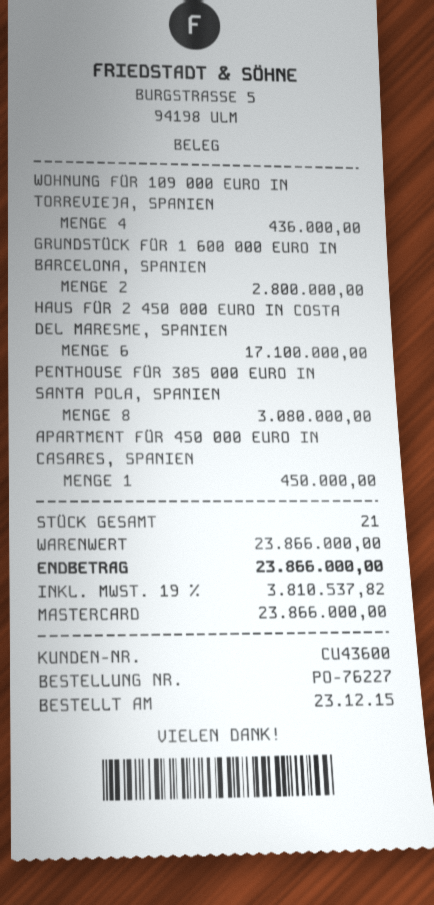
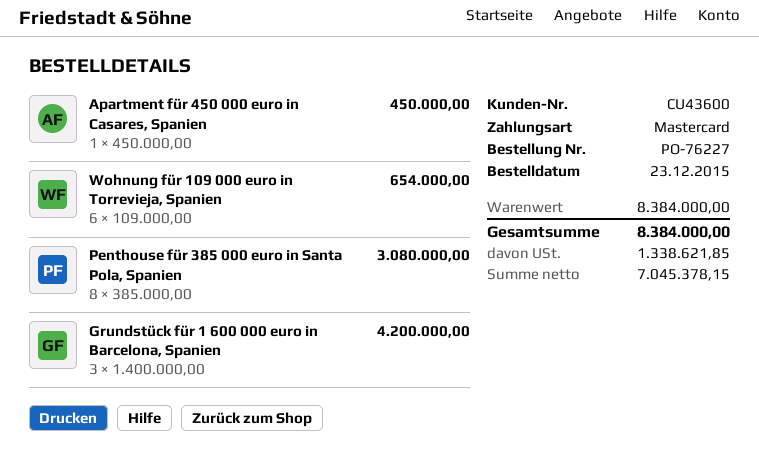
WOHNUNG FÜR 109 000 EURO IN TORREVIEJA, SPANIEN: 4 for 436000.00 -> 6 for 654000.00
GRUNDSTÜCK FÜR 1 600 000 EURO IN BARCELONA, SPANIEN: 2 for 2800000.00 -> 3 for 4200000.00
HAUS FÜR 2 450 000 EURO IN COSTA DEL MARESME, SPANIEN: 6 for 17100000.00 -> none
subtotal: 23866000.00 -> 8384000.00
tax: 3810537.82 -> 1338621.85
total: 23866000.00 -> 8384000.00

